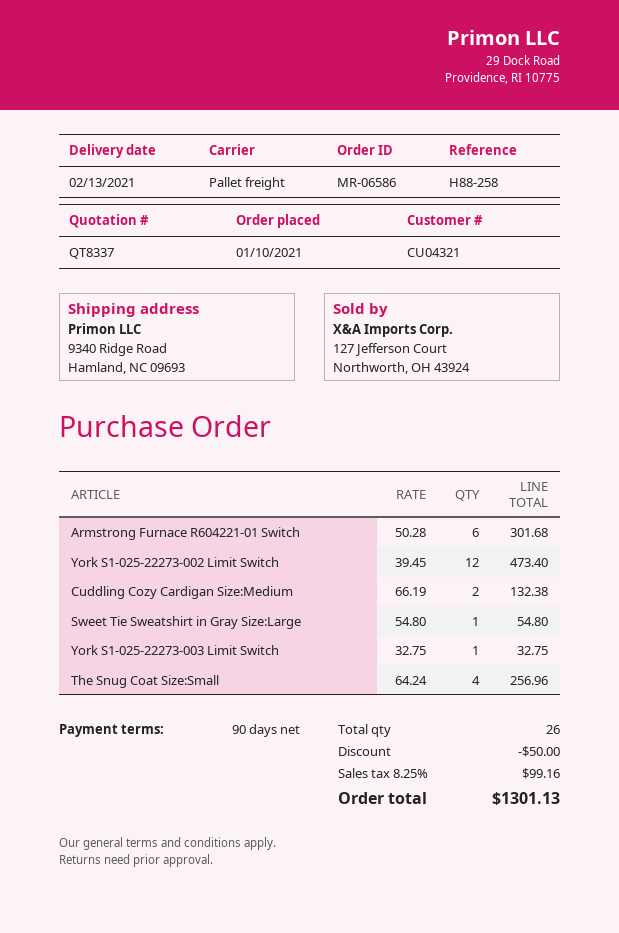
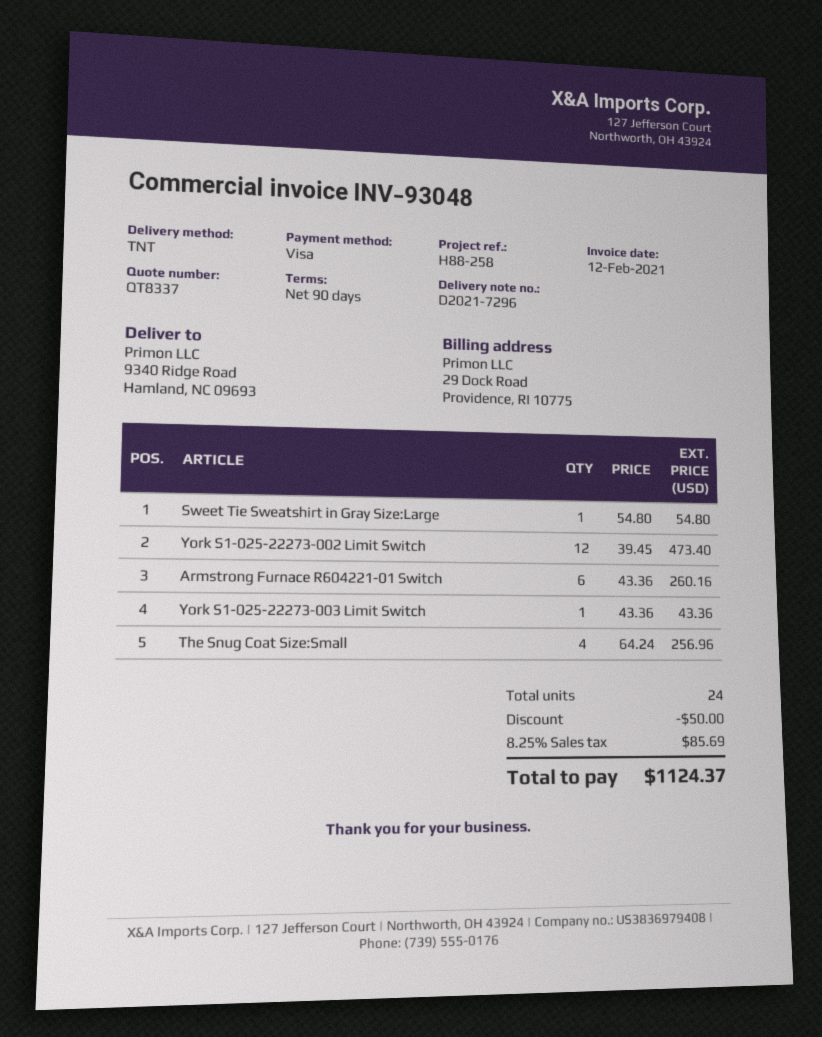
shipping method: pallet freight -> TNT
Armstrong Furnace R604221-01 Switch: 6 x 50.28 = 301.68 -> 6 x 43.36 = 260.16
Cuddling Cozy Cardigan Size:Medium: 2 x 66.19 = 132.38 -> none
York S1-025-22273-003 Limit Switch: 1 x 32.75 = 32.75 -> 1 x 43.36 = 43.36
total quantity: 26 -> 24
tax: 8.25% = 99.16 -> 8.25% = 85.69
total: 1301.13 -> 1124.37

